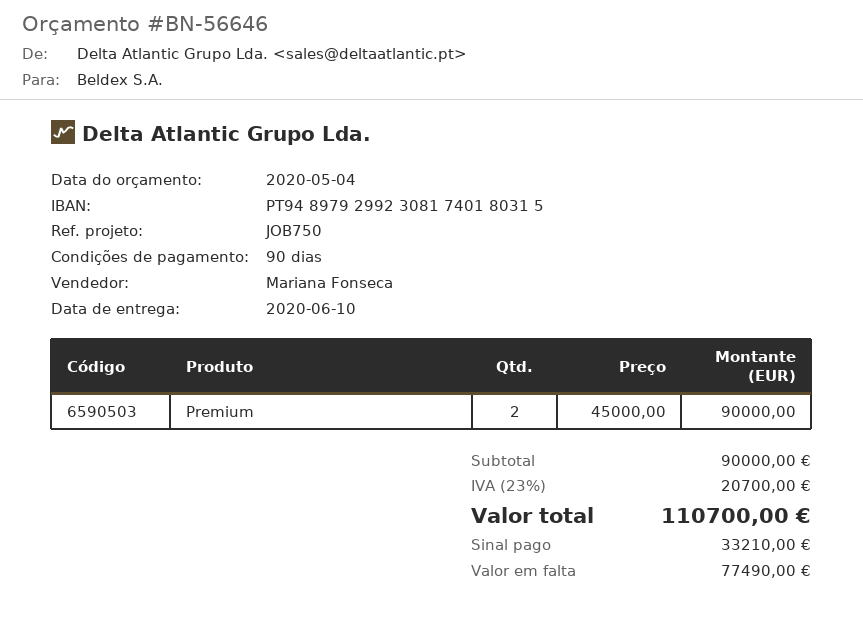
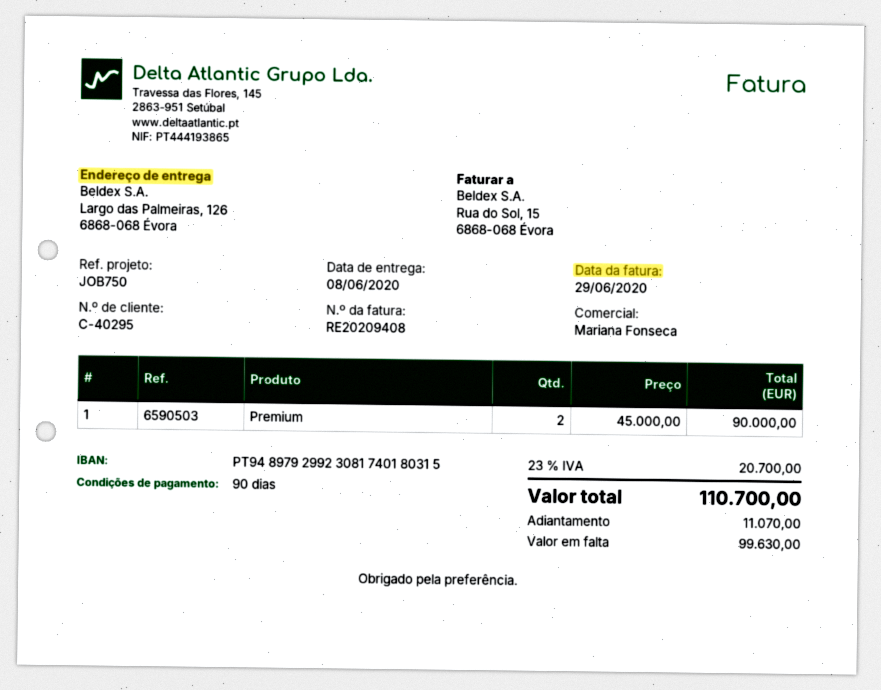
delivery date: 2020-06-10 -> 2020-06-08
deposit: 33210.00 -> 11070.00
balance: 77490.00 -> 99630.00

